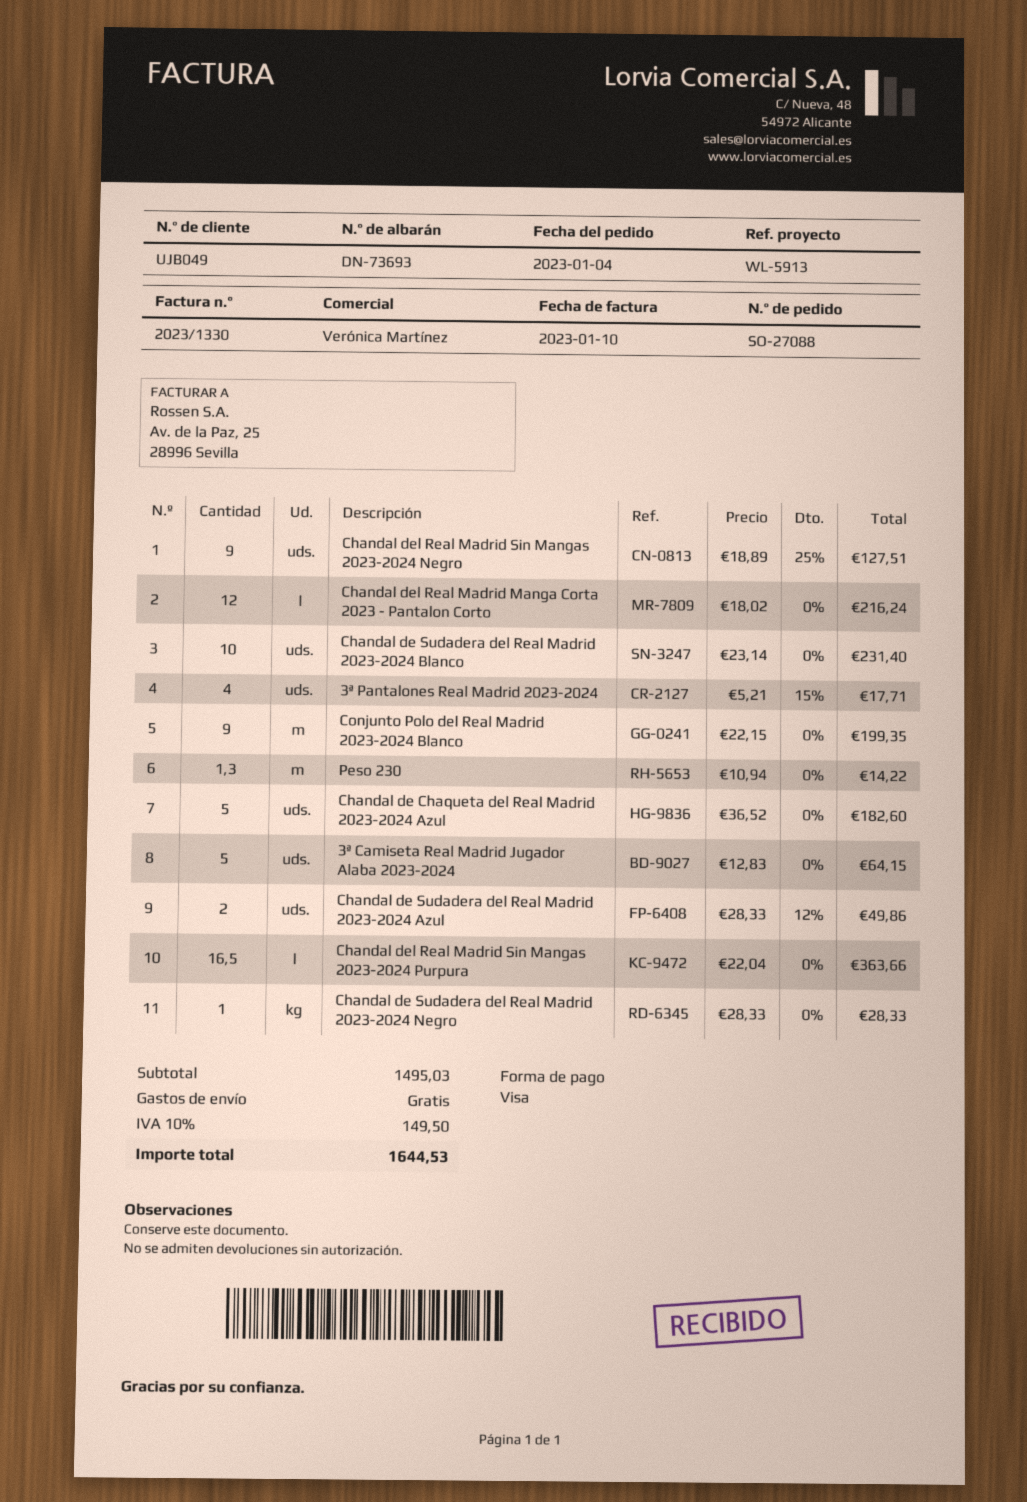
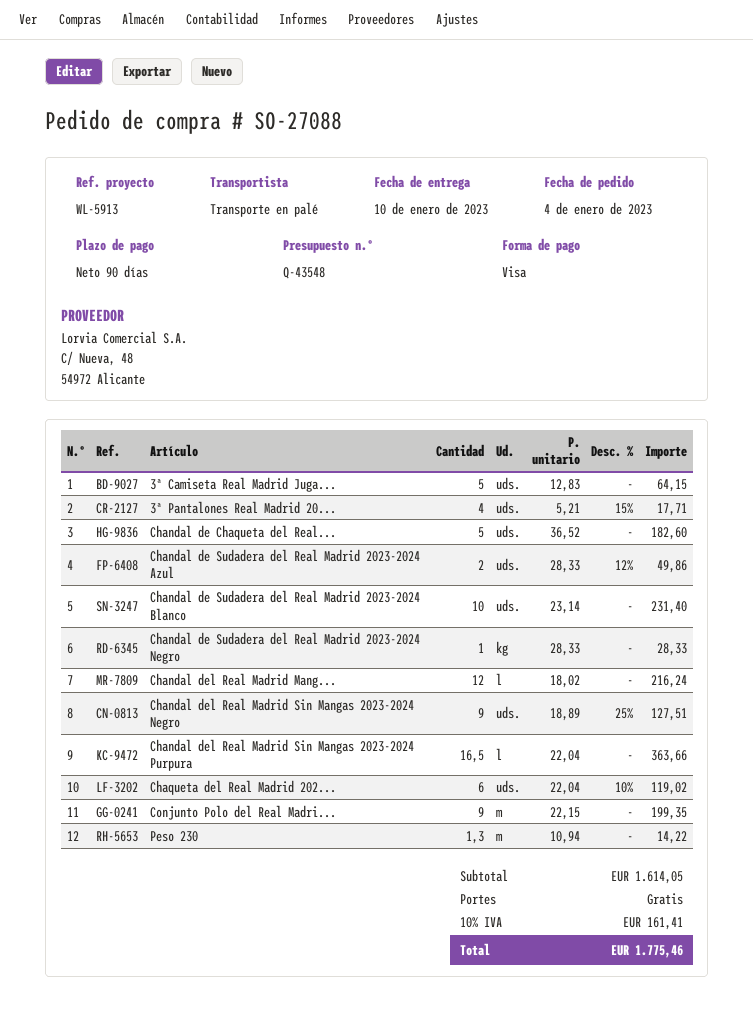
Chaqueta del Real Madrid 202...: none -> 6 x 22.04 - 10% = 119.02
subtotal: 1495.03 -> 1614.05
tax: 10% = 149.50 -> 10% = 161.41
total: 1644.53 -> 1775.46

